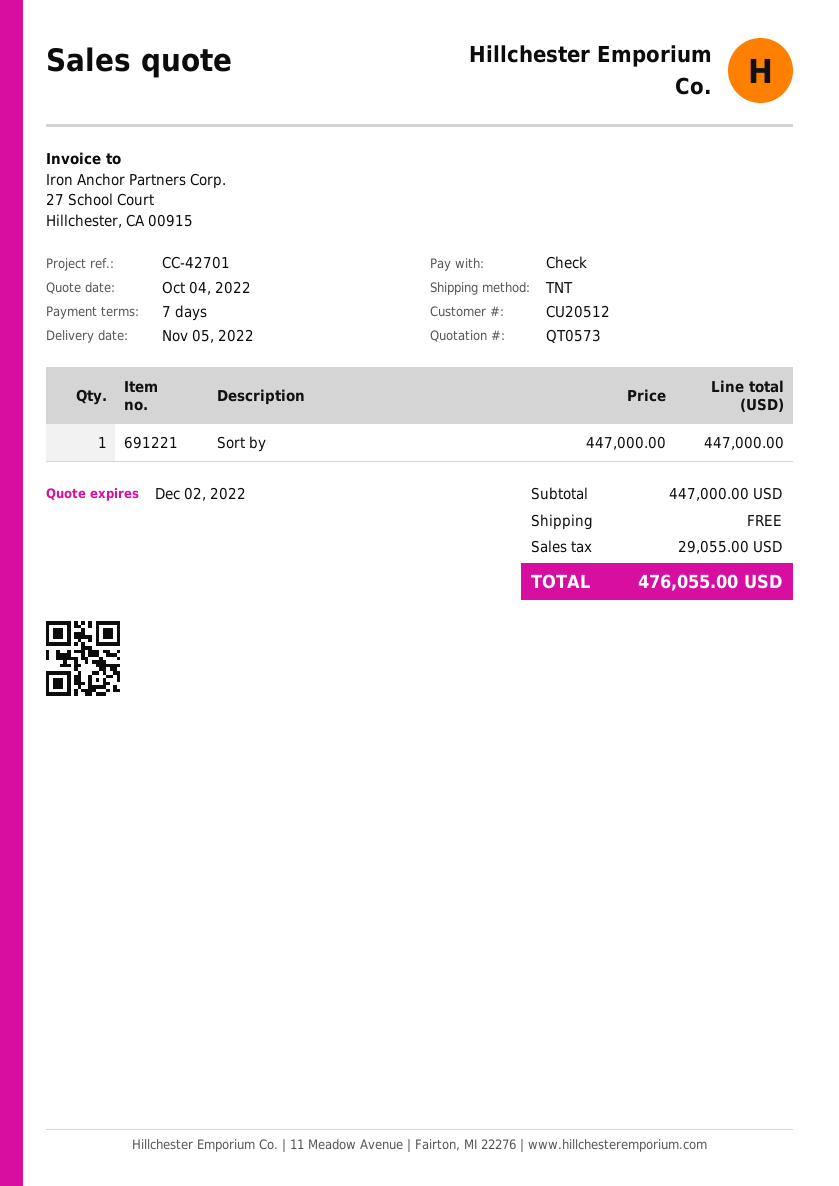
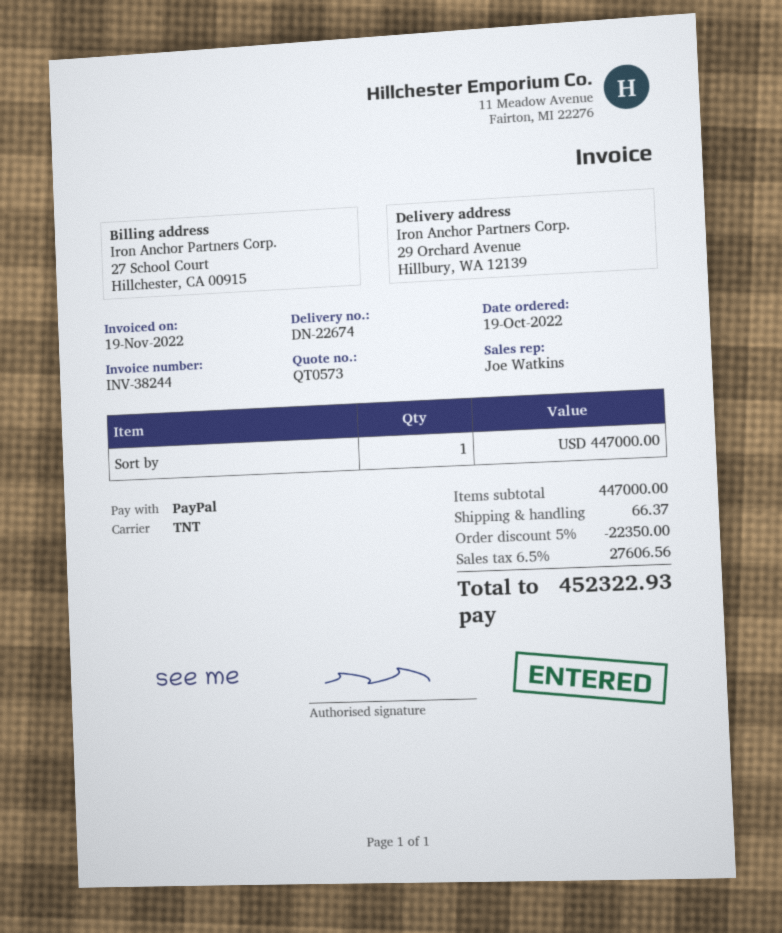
payment method: cheque -> PayPal
discount: none -> 5% = 22350.00
shipping: 0.00 -> 66.37
tax: 29055.00 -> 27606.56
total: 476055.00 -> 452322.93

